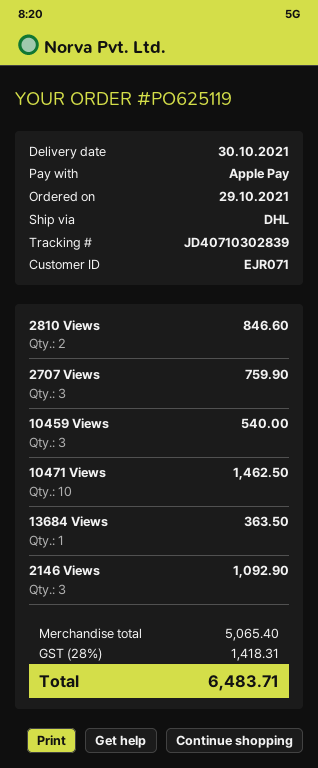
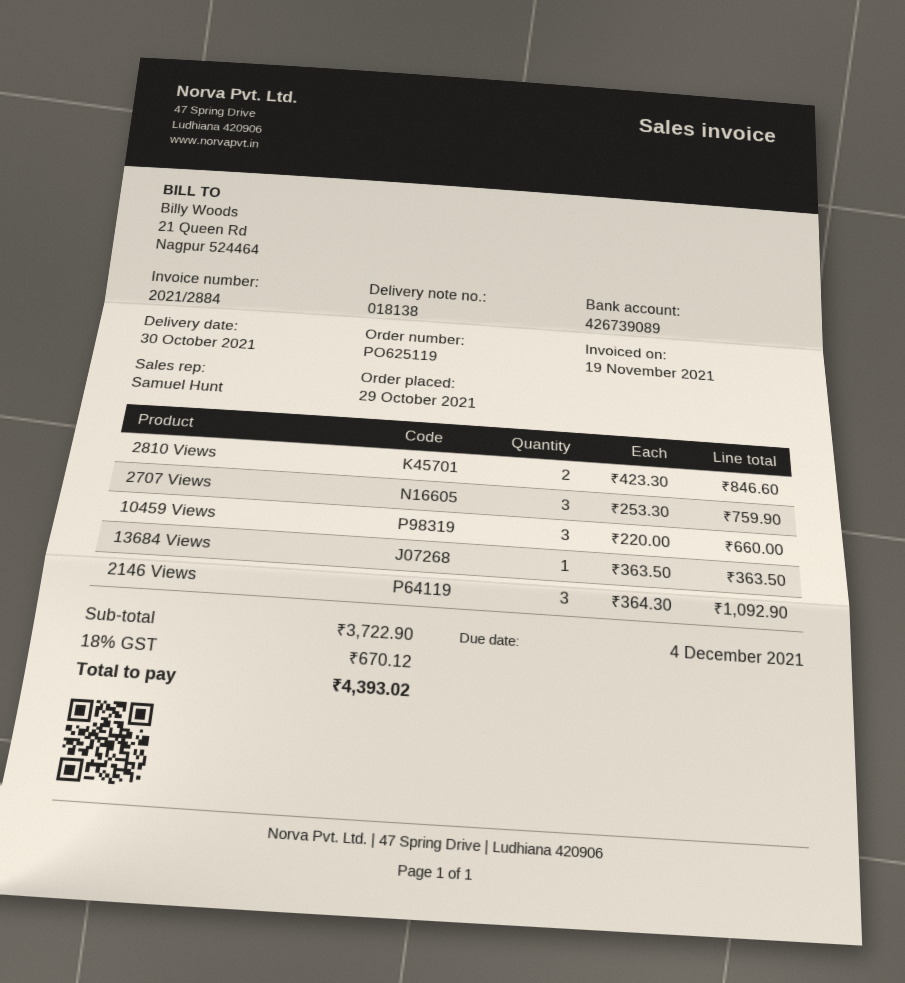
10459 Views: 3 for 540.00 -> 3 for 660.00
10471 Views: 10 for 1462.50 -> none
subtotal: 5065.40 -> 3722.90
tax: 28% = 1418.31 -> 18% = 670.12
total: 6483.71 -> 4393.02

